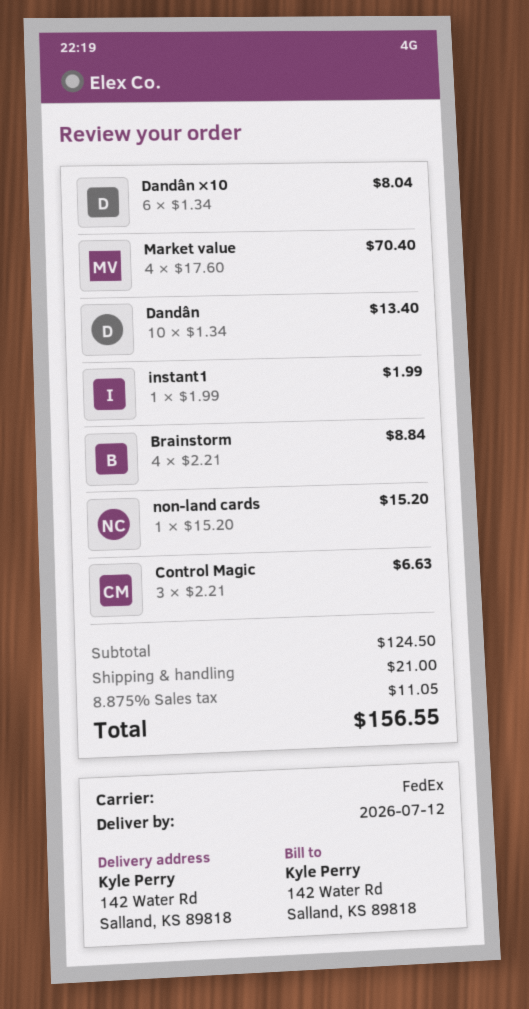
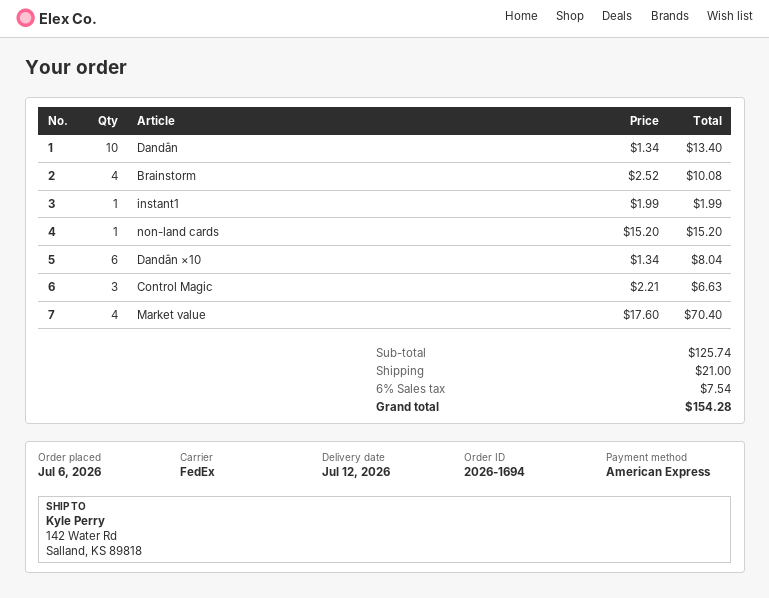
Brainstorm: 4 x 2.21 = 8.84 -> 4 x 2.52 = 10.08
subtotal: 124.50 -> 125.74
tax: 8.875% = 11.05 -> 6% = 7.54
total: 156.55 -> 154.28

